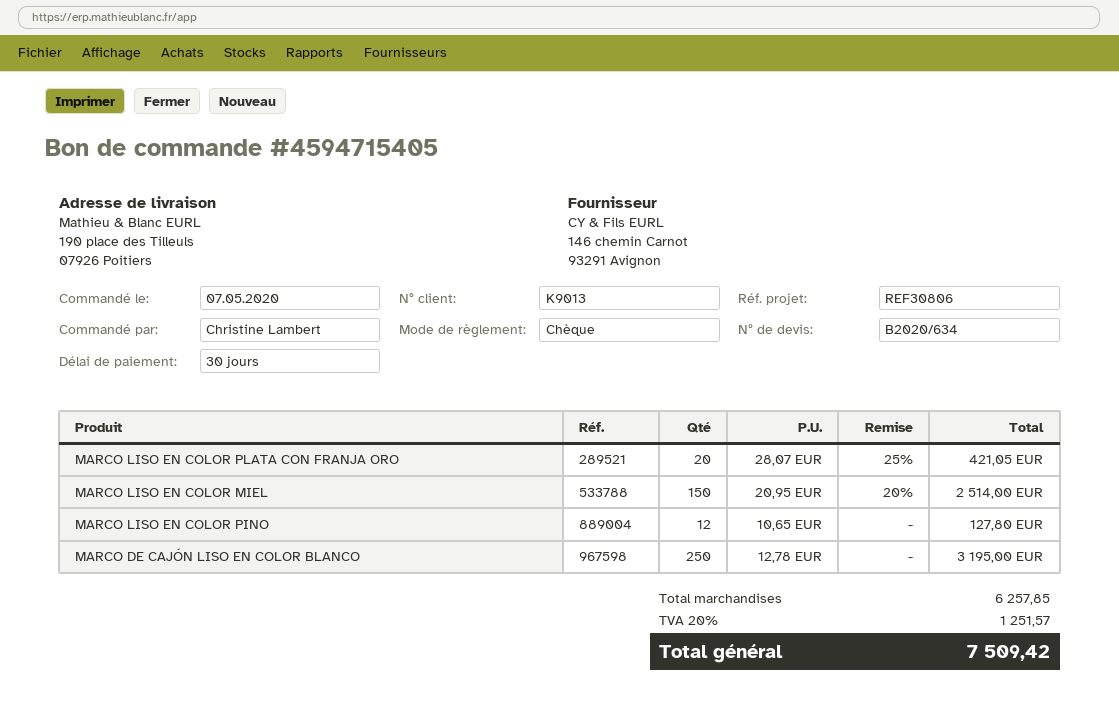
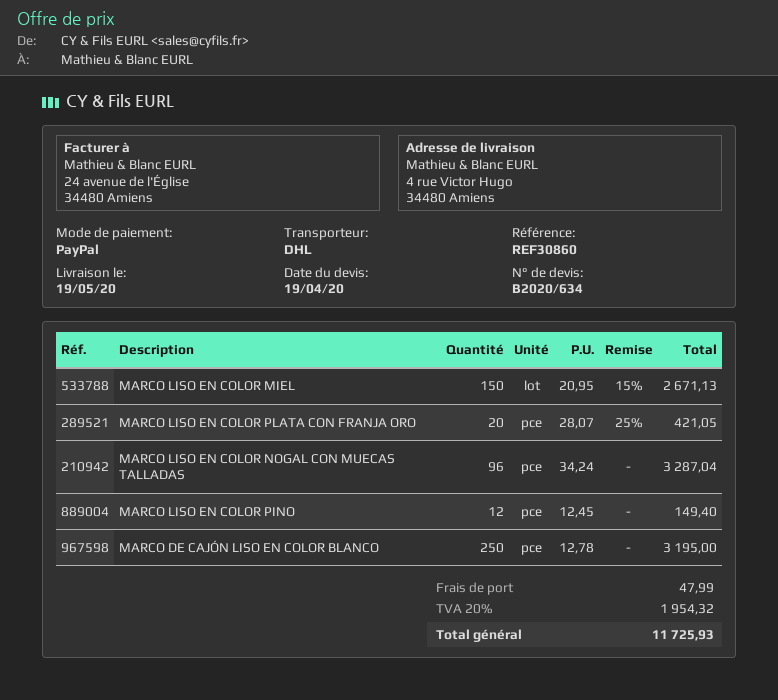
reference: REF30806 -> REF30860
payment method: cheque -> PayPal
ship to: 190 place des Tilleuls, 07926 Poitiers -> 4 rue Victor Hugo, 34480 Amiens
MARCO LISO EN COLOR MIEL: 150 x 20.95 - 20% = 2514.00 -> 150 x 20.95 - 15% = 2671.13
MARCO LISO EN COLOR PINO: 12 x 10.65 = 127.80 -> 12 x 12.45 = 149.40
MARCO LISO EN COLOR NOGAL CON MUECAS TALLADAS: none -> 96 x 34.24 = 3287.04
shipping: none -> 47.99
tax: 20% = 1251.57 -> 20% = 1954.32
total: 7509.42 -> 11725.93

